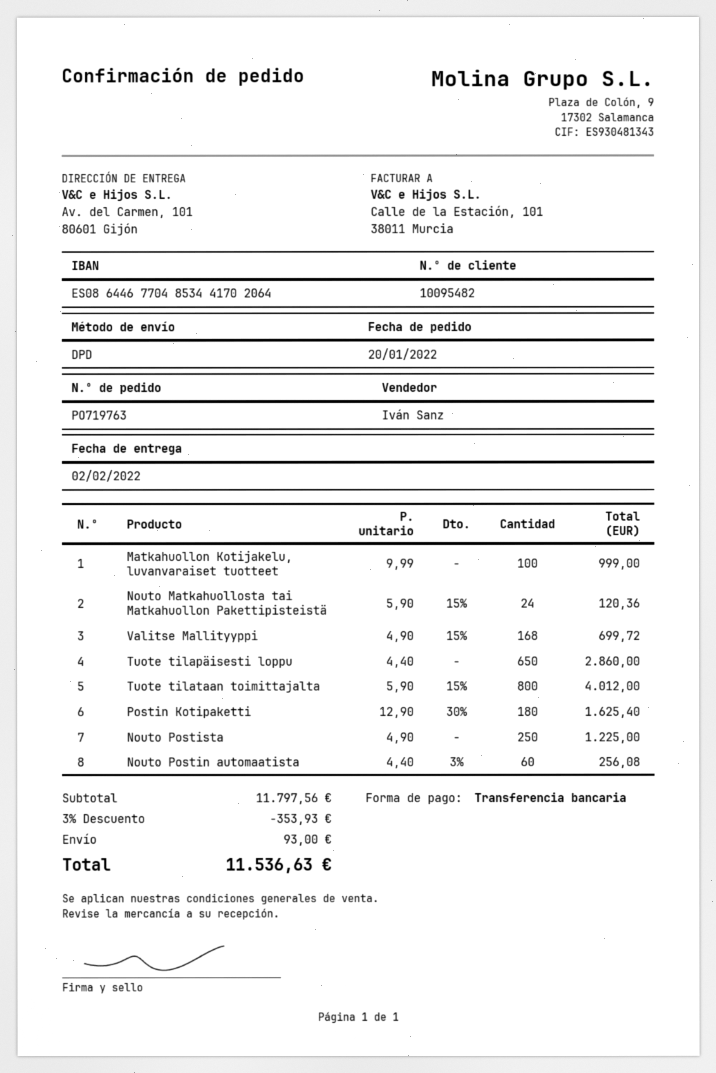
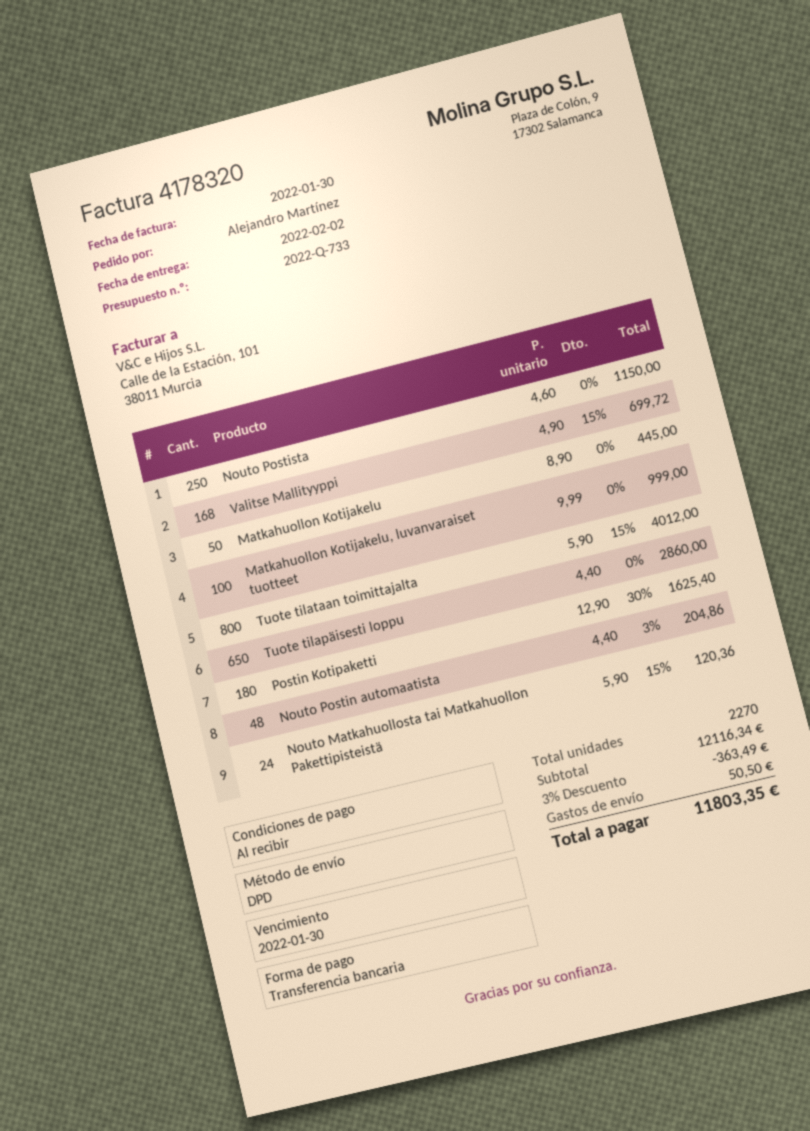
Nouto Postista: 250 x 4.90 = 1225.00 -> 250 x 4.60 = 1150.00
Nouto Postin automaatista: 60 x 4.40 - 3% = 256.08 -> 48 x 4.40 - 3% = 204.86
Matkahuollon Kotijakelu: none -> 50 x 8.90 = 445.00
subtotal: 11797.56 -> 12116.34
discount: 3% = 353.93 -> 3% = 363.49
shipping: 93.00 -> 50.50
total: 11536.63 -> 11803.35

